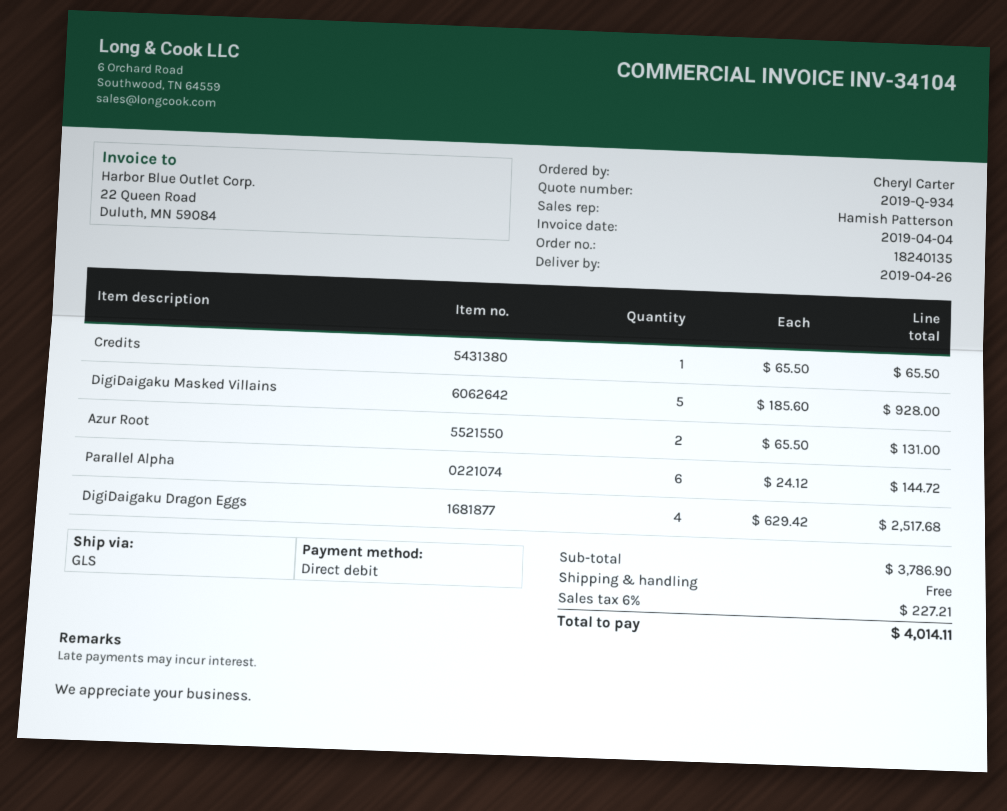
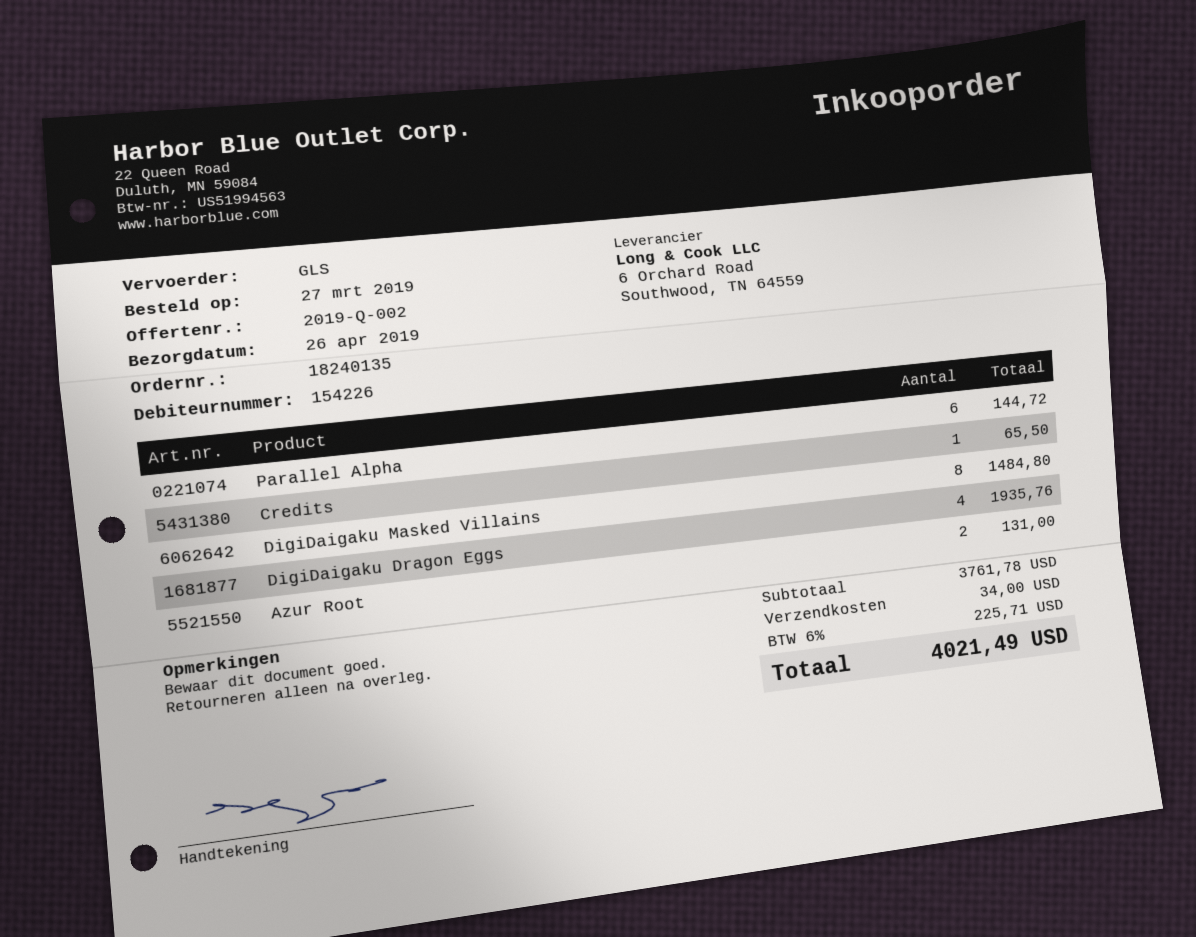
quote number: 2019-Q-934 -> 2019-Q-002
DigiDaigaku Masked Villains: 5 for 928.00 -> 8 for 1484.80
DigiDaigaku Dragon Eggs: 4 for 2517.68 -> 4 for 1935.76
subtotal: 3786.90 -> 3761.78
shipping: 0.00 -> 34.00
tax: 6% = 227.21 -> 6% = 225.71
total: 4014.11 -> 4021.49

